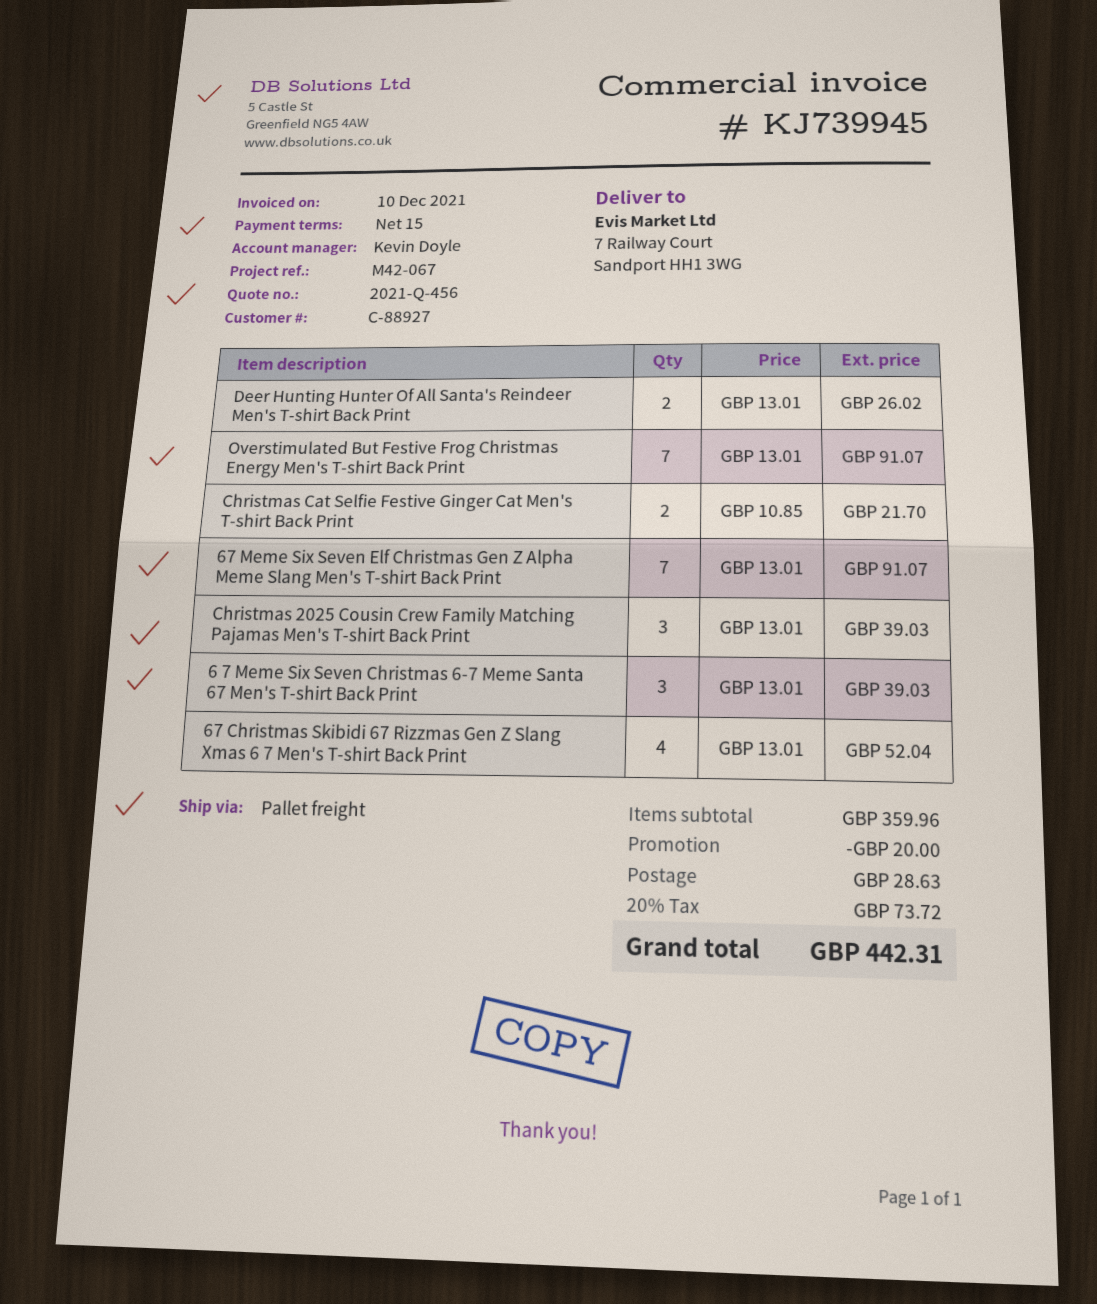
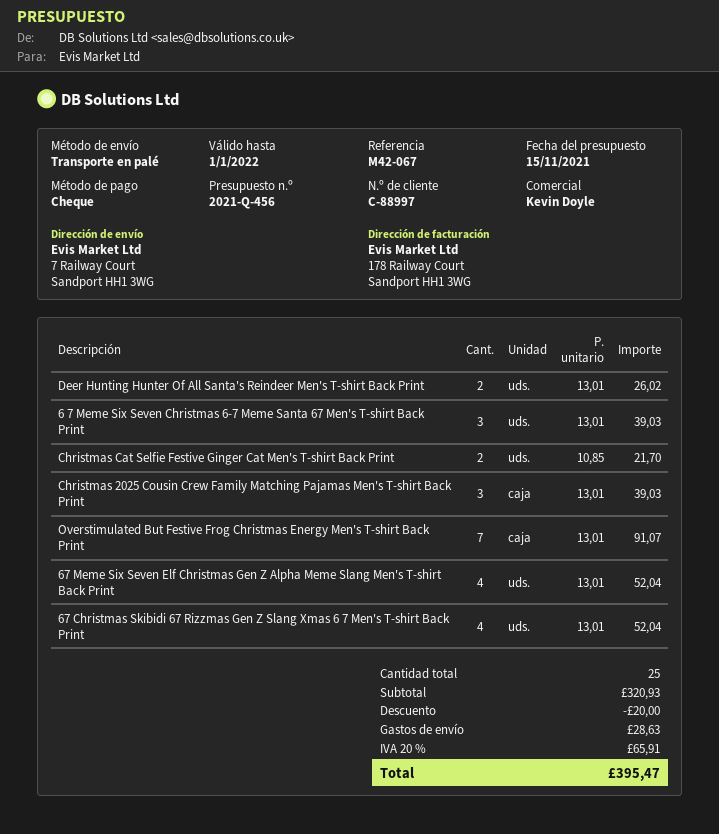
customer number: C-88927 -> C-88997
67 Meme Six Seven Elf Christmas Gen Z Alpha Meme Slang Men's T-shirt Back Print: 7 x 13.01 = 91.07 -> 4 x 13.01 = 52.04
subtotal: 359.96 -> 320.93
tax: 20% = 73.72 -> 20% = 65.91
total: 442.31 -> 395.47

